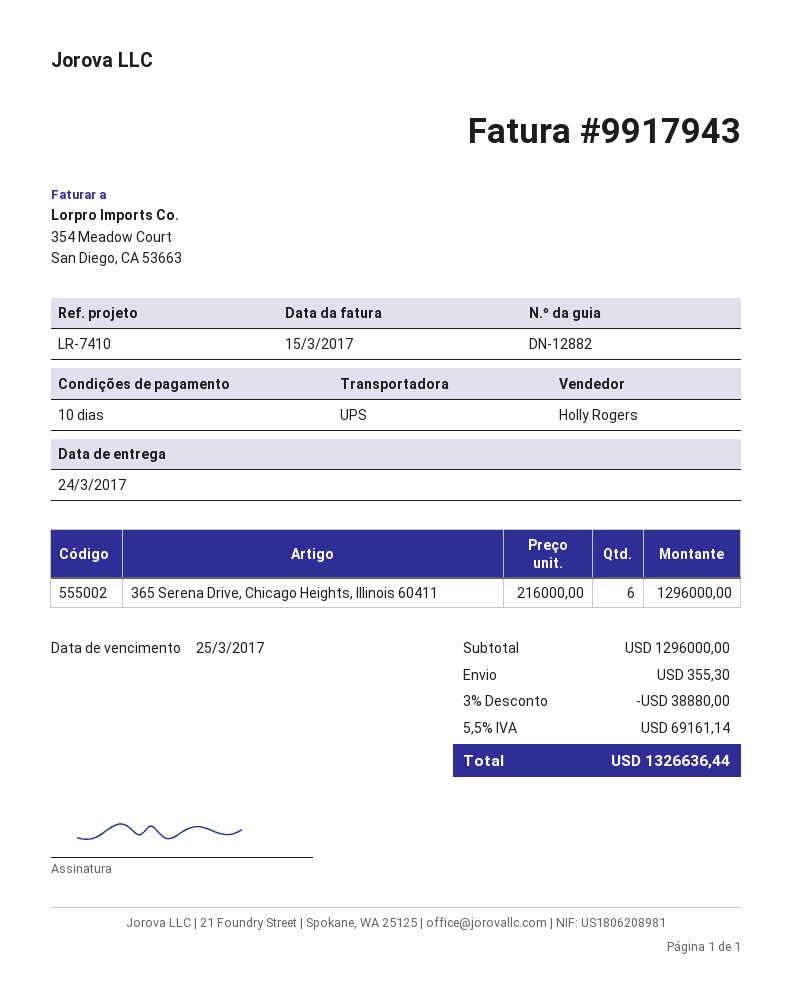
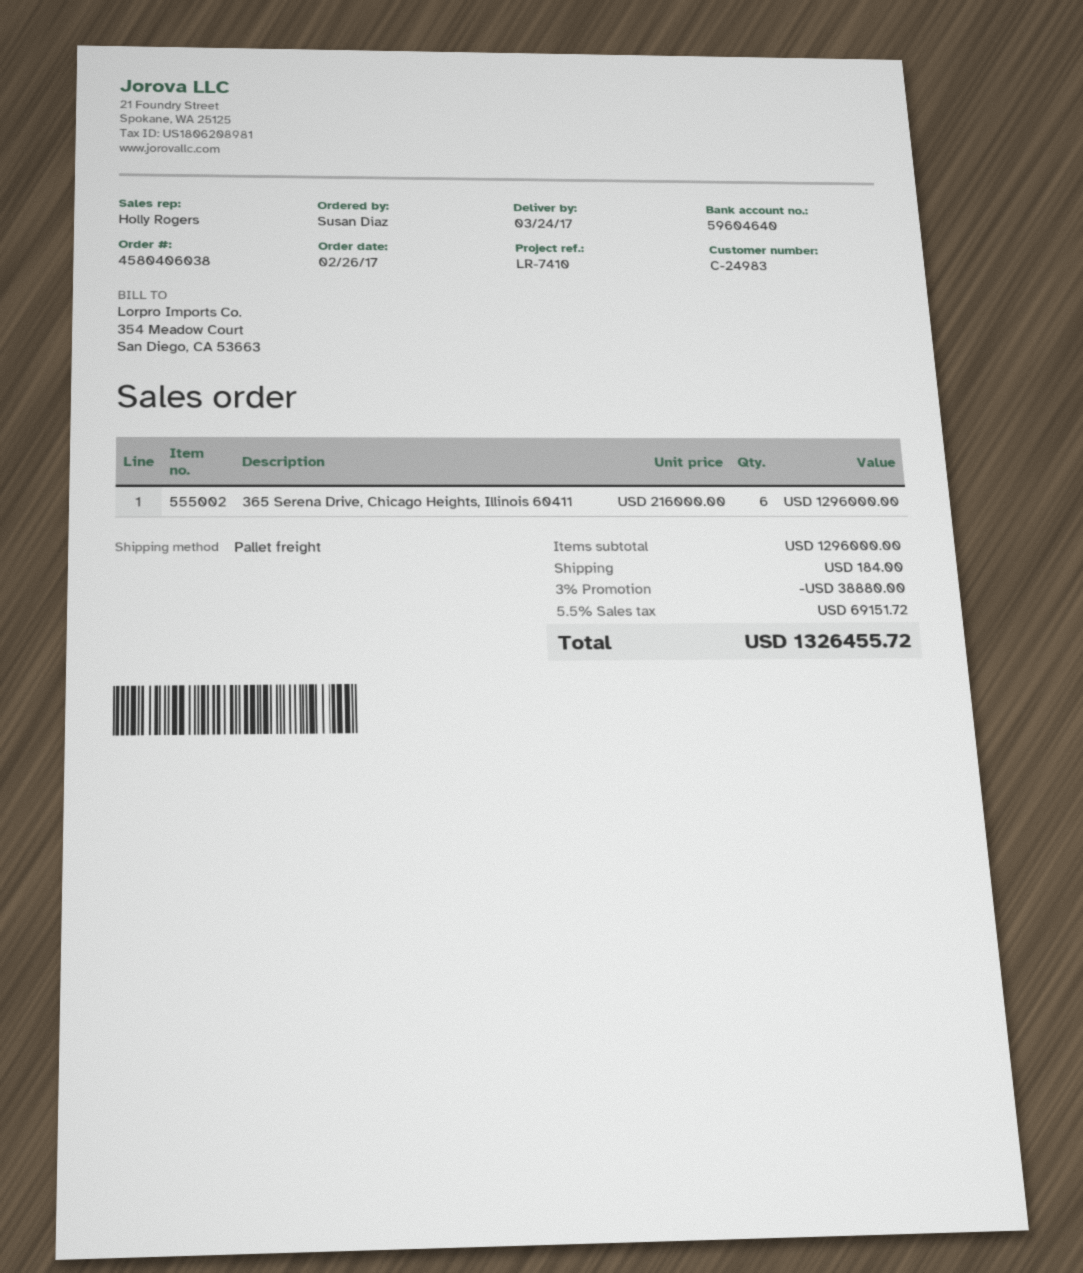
shipping method: UPS -> pallet freight
shipping: 355.30 -> 184.00
tax: 5.5% = 69161.14 -> 5.5% = 69151.72
total: 1326636.44 -> 1326455.72

